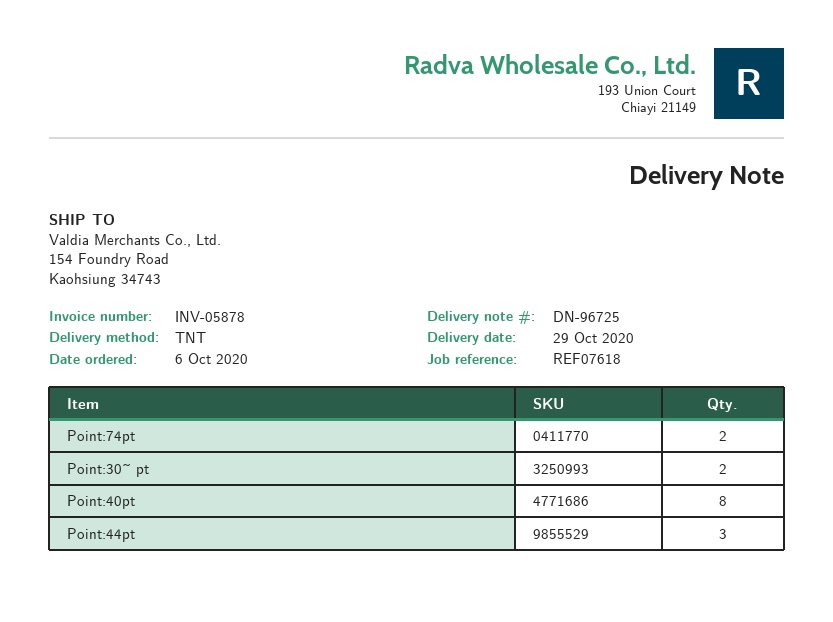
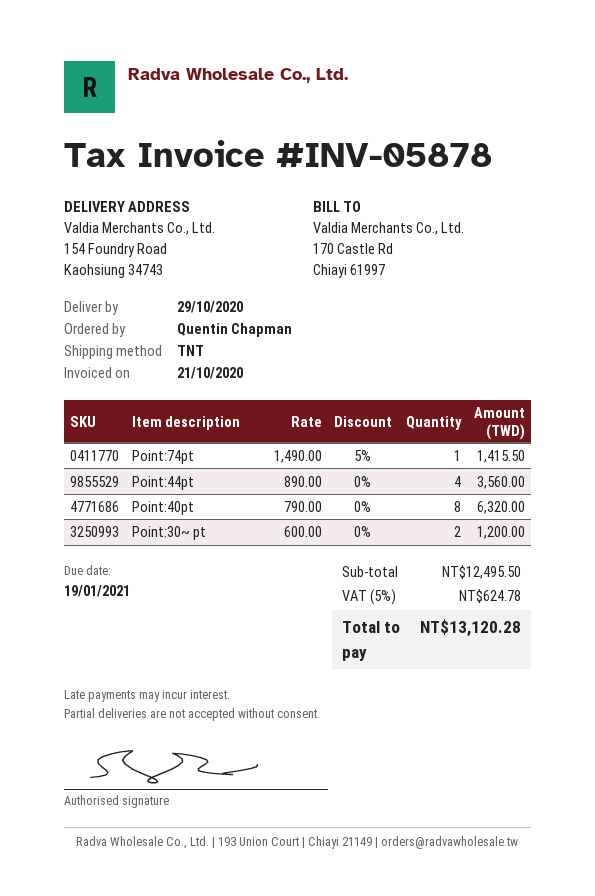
Point:74pt: 2 -> 1
Point:44pt: 3 -> 4

